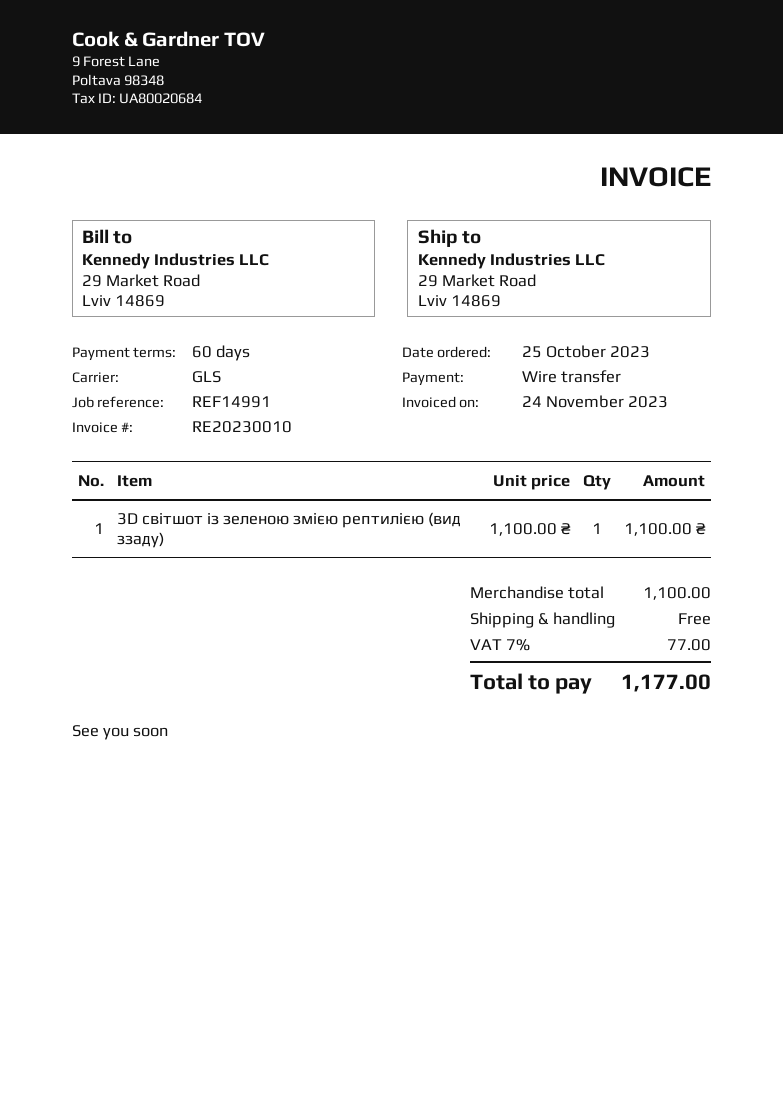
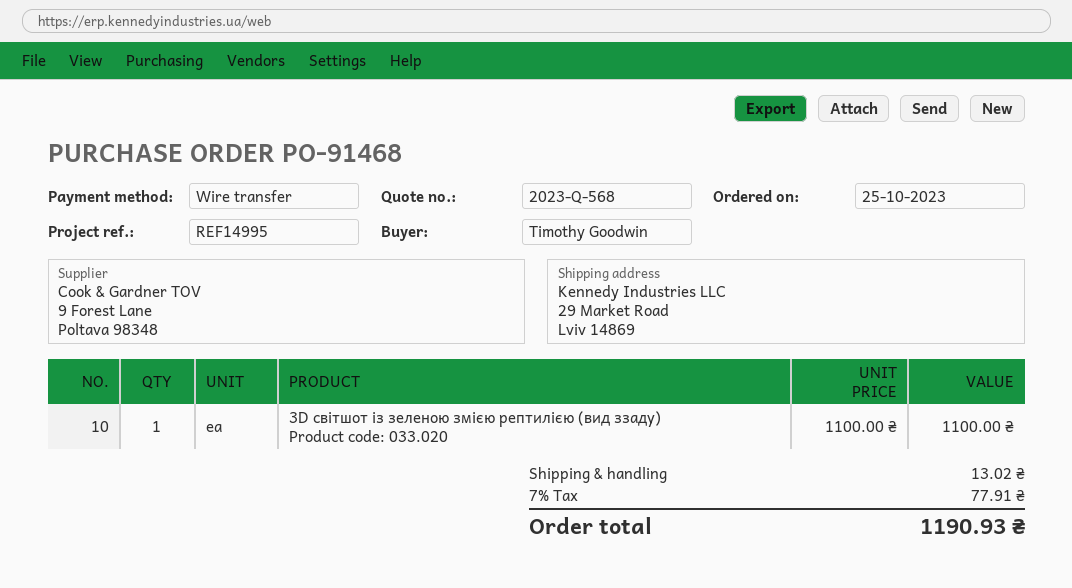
reference: REF14991 -> REF14995
shipping: 0.00 -> 13.02
tax: 7% = 77.00 -> 7% = 77.91
total: 1177.00 -> 1190.93

